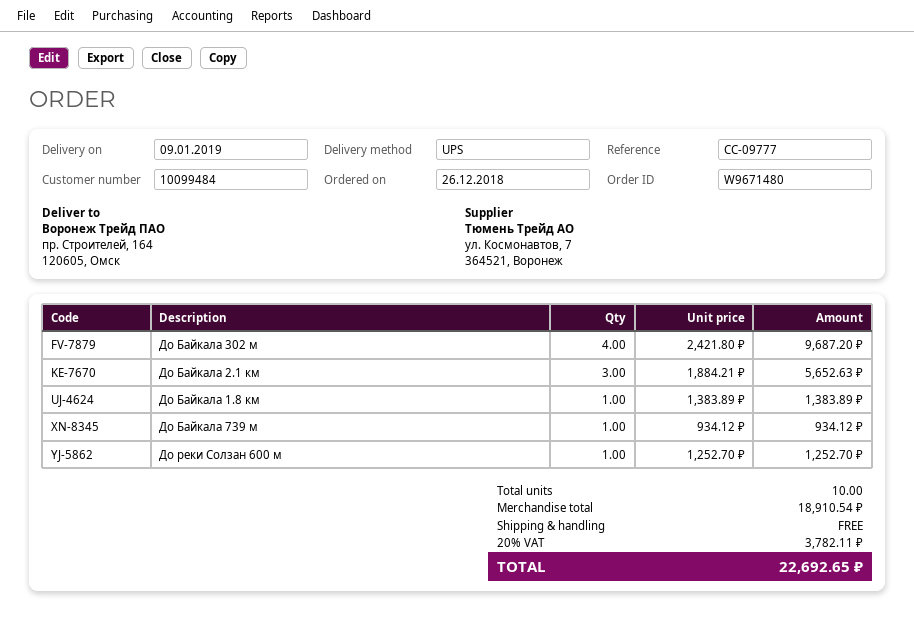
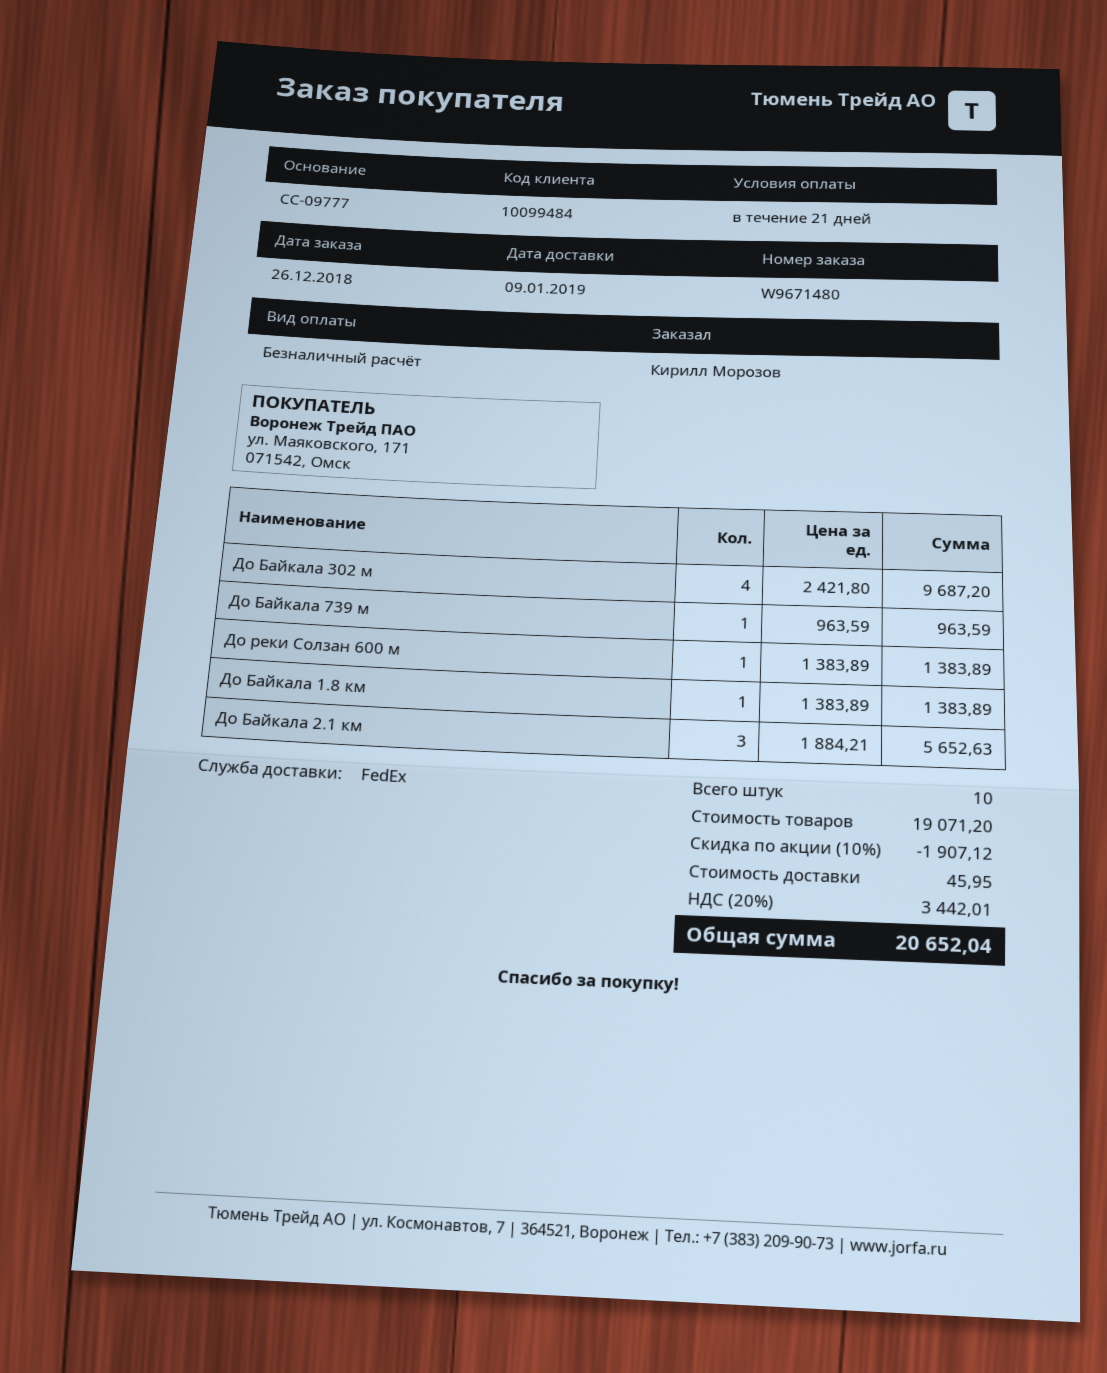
shipping method: UPS -> FedEx
До Байкала 739 м: 1 x 934.12 = 934.12 -> 1 x 963.59 = 963.59
До реки Солзан 600 м: 1 x 1252.70 = 1252.70 -> 1 x 1383.89 = 1383.89
subtotal: 18910.54 -> 19071.20
discount: none -> 10% = 1907.12
shipping: 0.00 -> 45.95
tax: 20% = 3782.11 -> 20% = 3442.01
total: 22692.65 -> 20652.04

